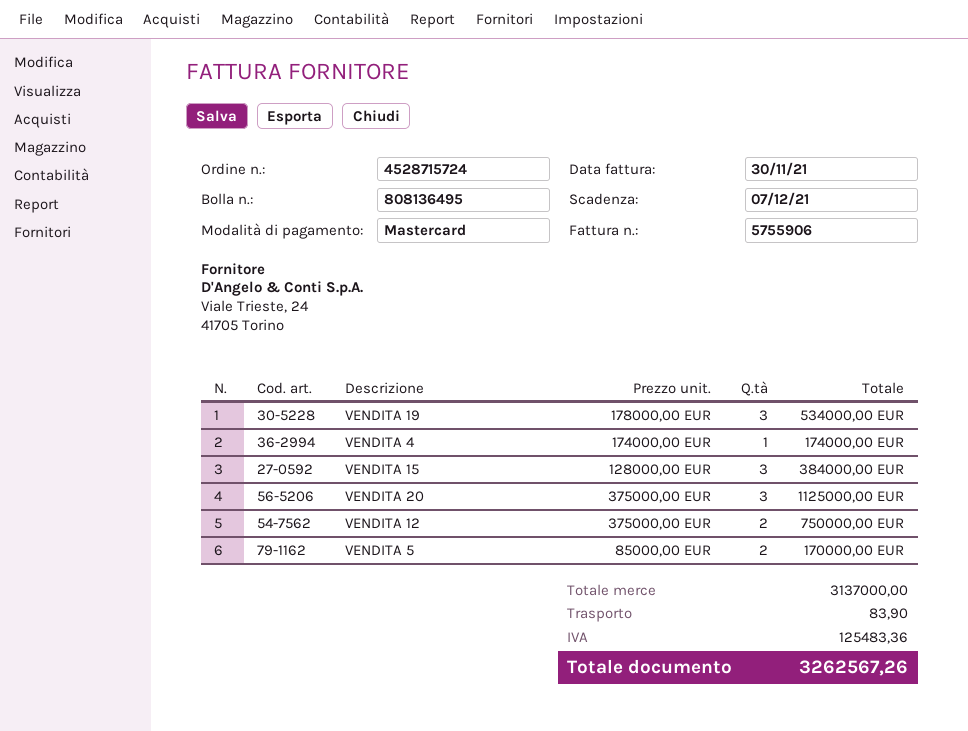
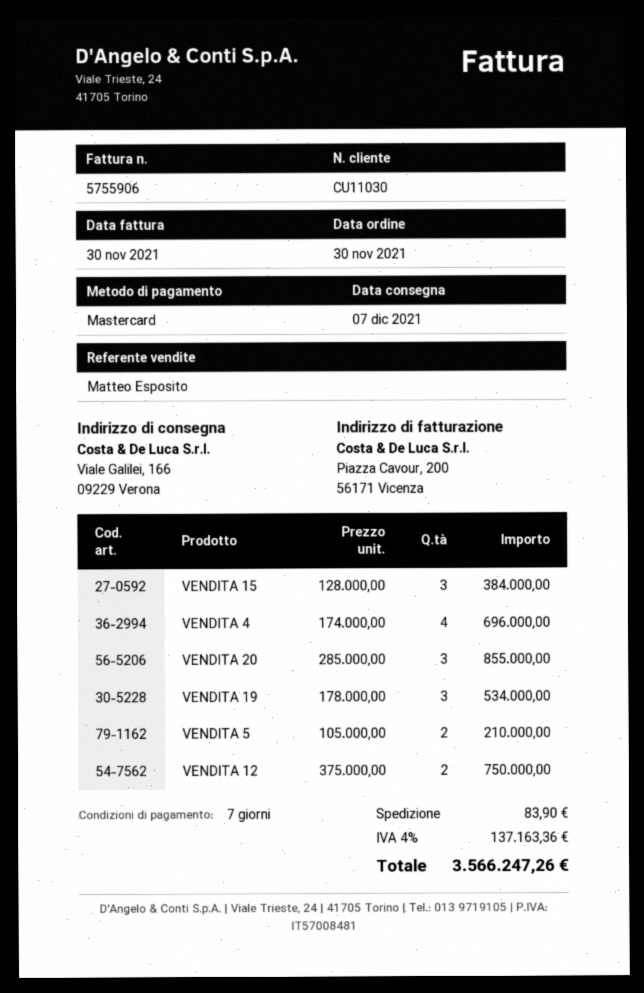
VENDITA 4: 1 x 174000.00 = 174000.00 -> 4 x 174000.00 = 696000.00
VENDITA 20: 3 x 375000.00 = 1125000.00 -> 3 x 285000.00 = 855000.00
VENDITA 5: 2 x 85000.00 = 170000.00 -> 2 x 105000.00 = 210000.00
tax: 125483.36 -> 137163.36
total: 3262567.26 -> 3566247.26

